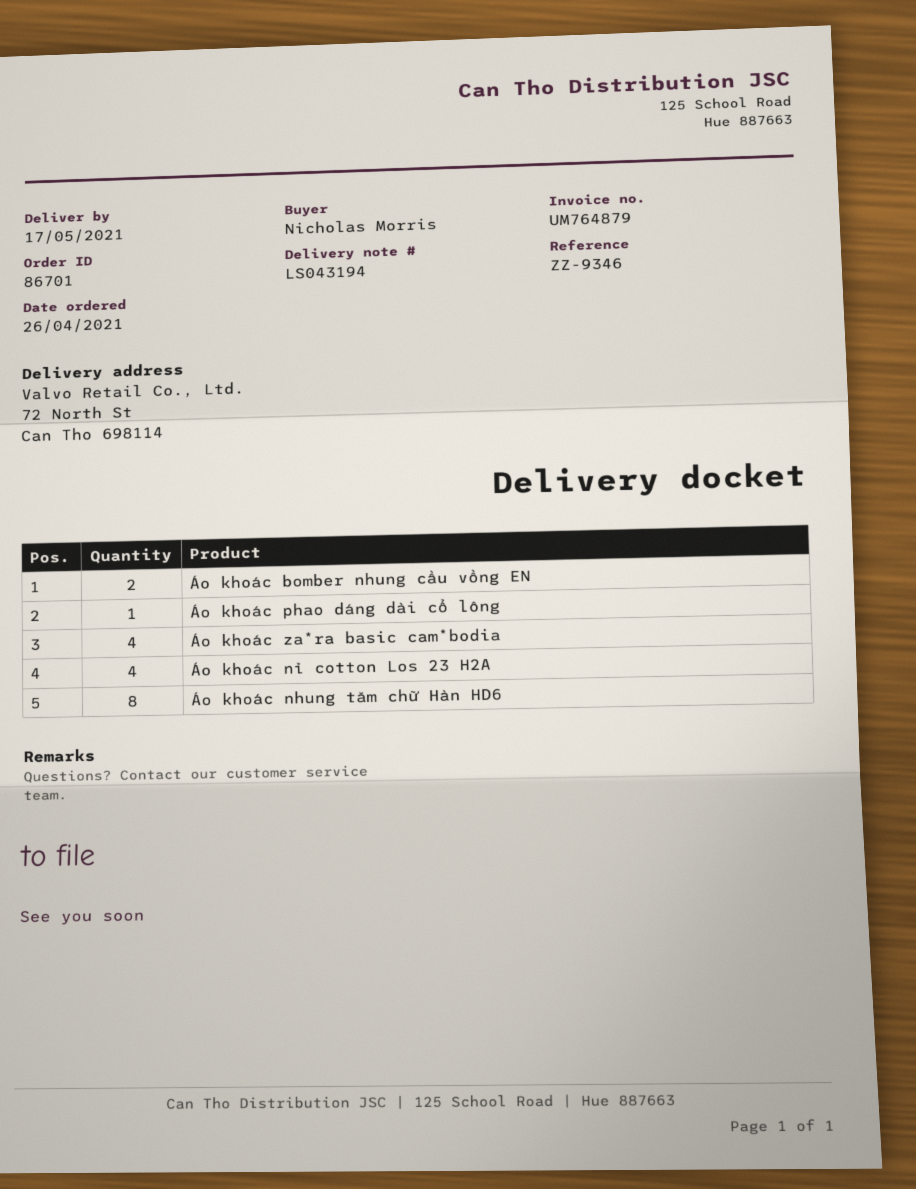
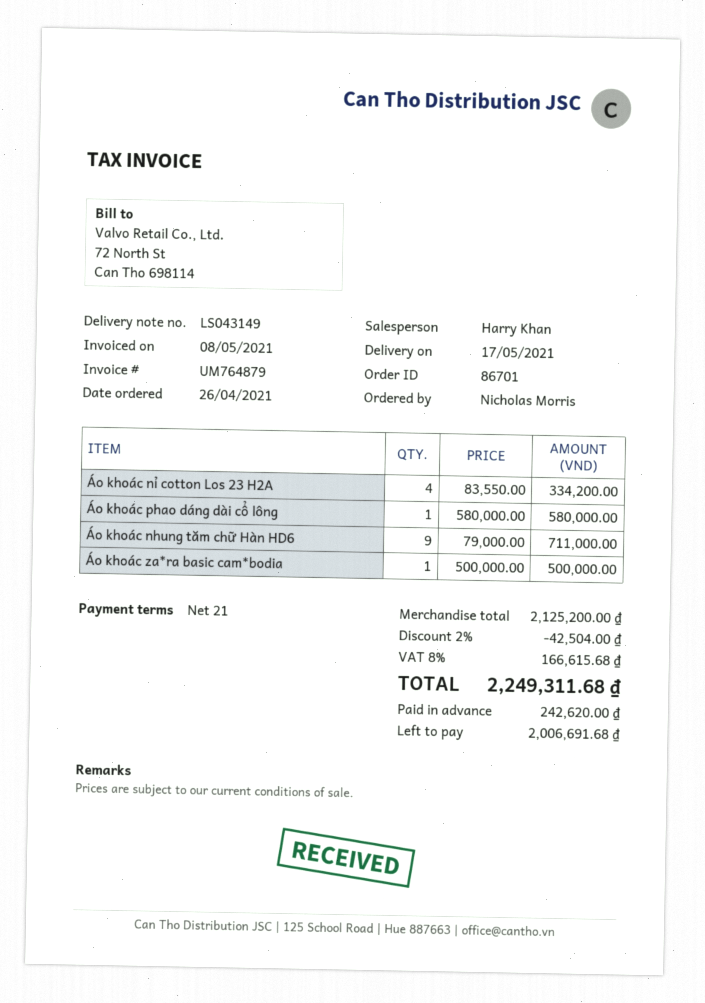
delivery note number: LS043194 -> LS043149
Áo khoác bomber nhung cầu vồng EN: 2 -> none
Áo khoác za*ra basic cam*bodia: 4 -> 1
Áo khoác nhung tăm chữ Hàn HD6: 8 -> 9

